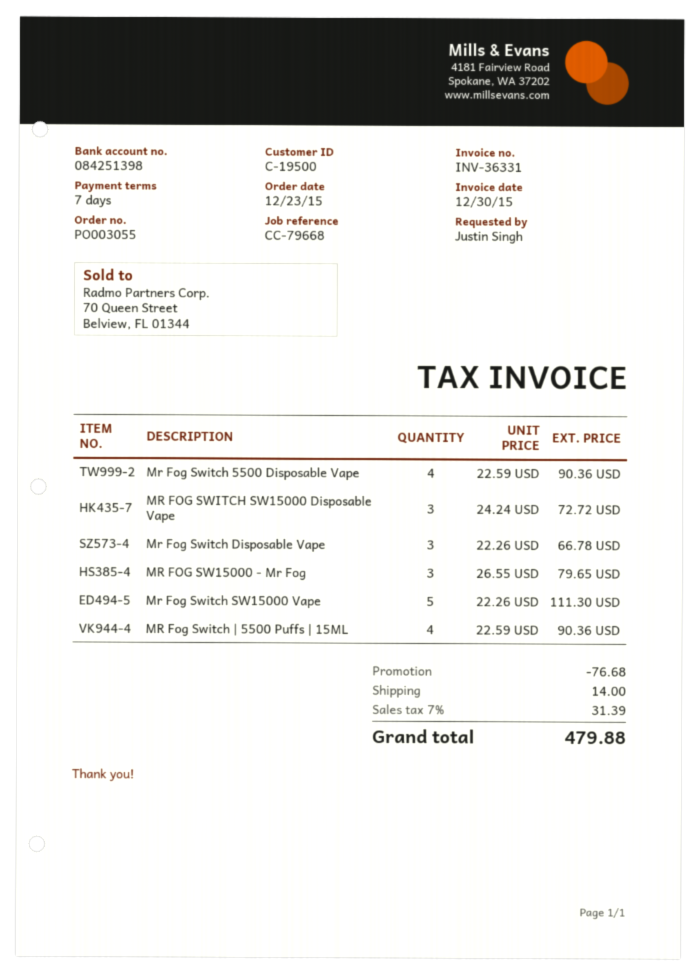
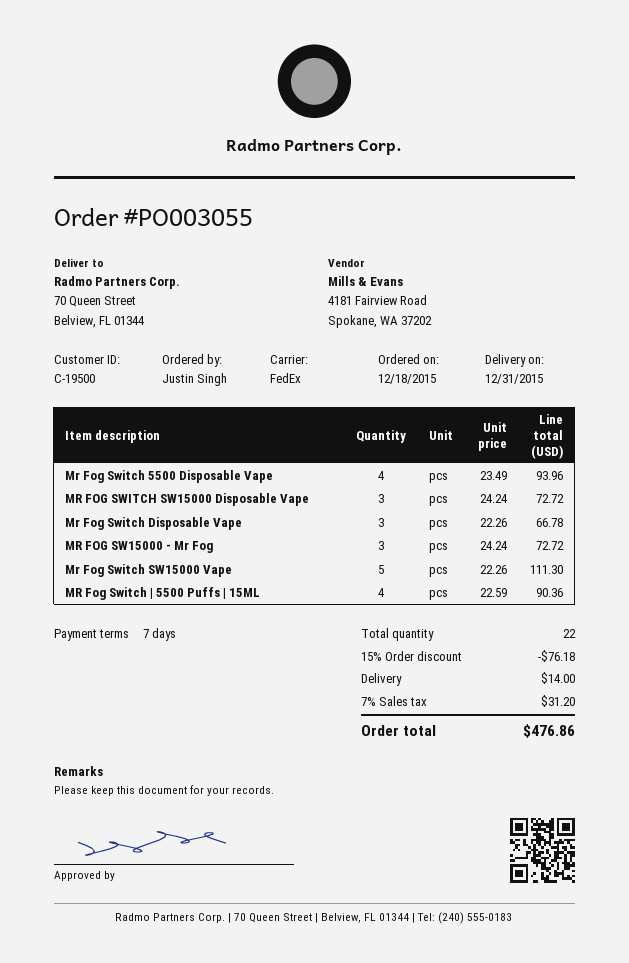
order date: 2015-12-23 -> 2015-12-18
Mr Fog Switch 5500 Disposable Vape: 4 x 22.59 = 90.36 -> 4 x 23.49 = 93.96
MR FOG SW15000 - Mr Fog: 3 x 26.55 = 79.65 -> 3 x 24.24 = 72.72
discount: 76.68 -> 76.18
tax: 7% = 31.39 -> 7% = 31.20
total: 479.88 -> 476.86

